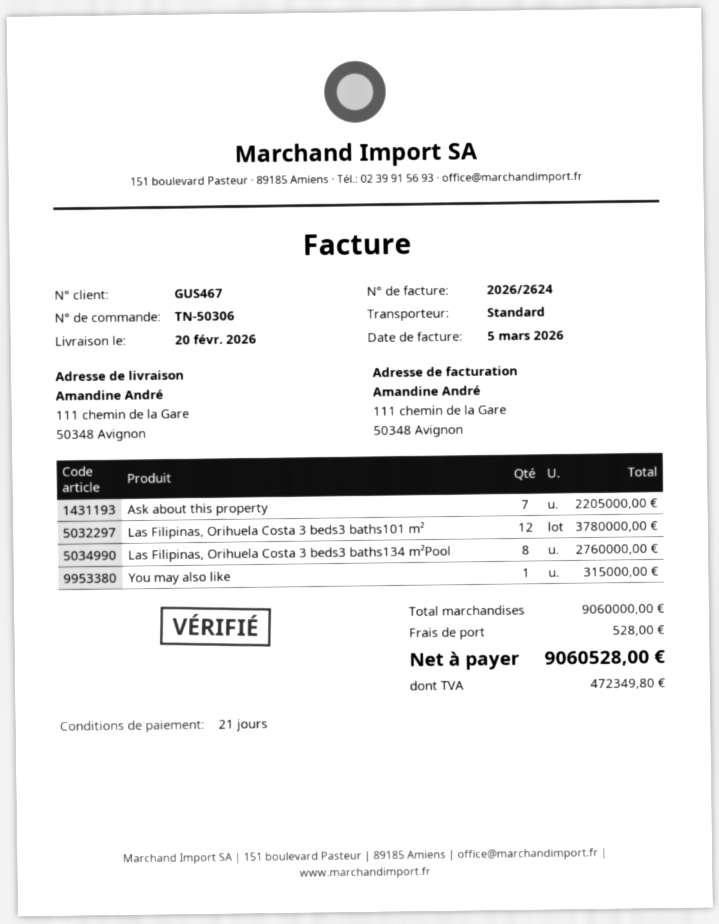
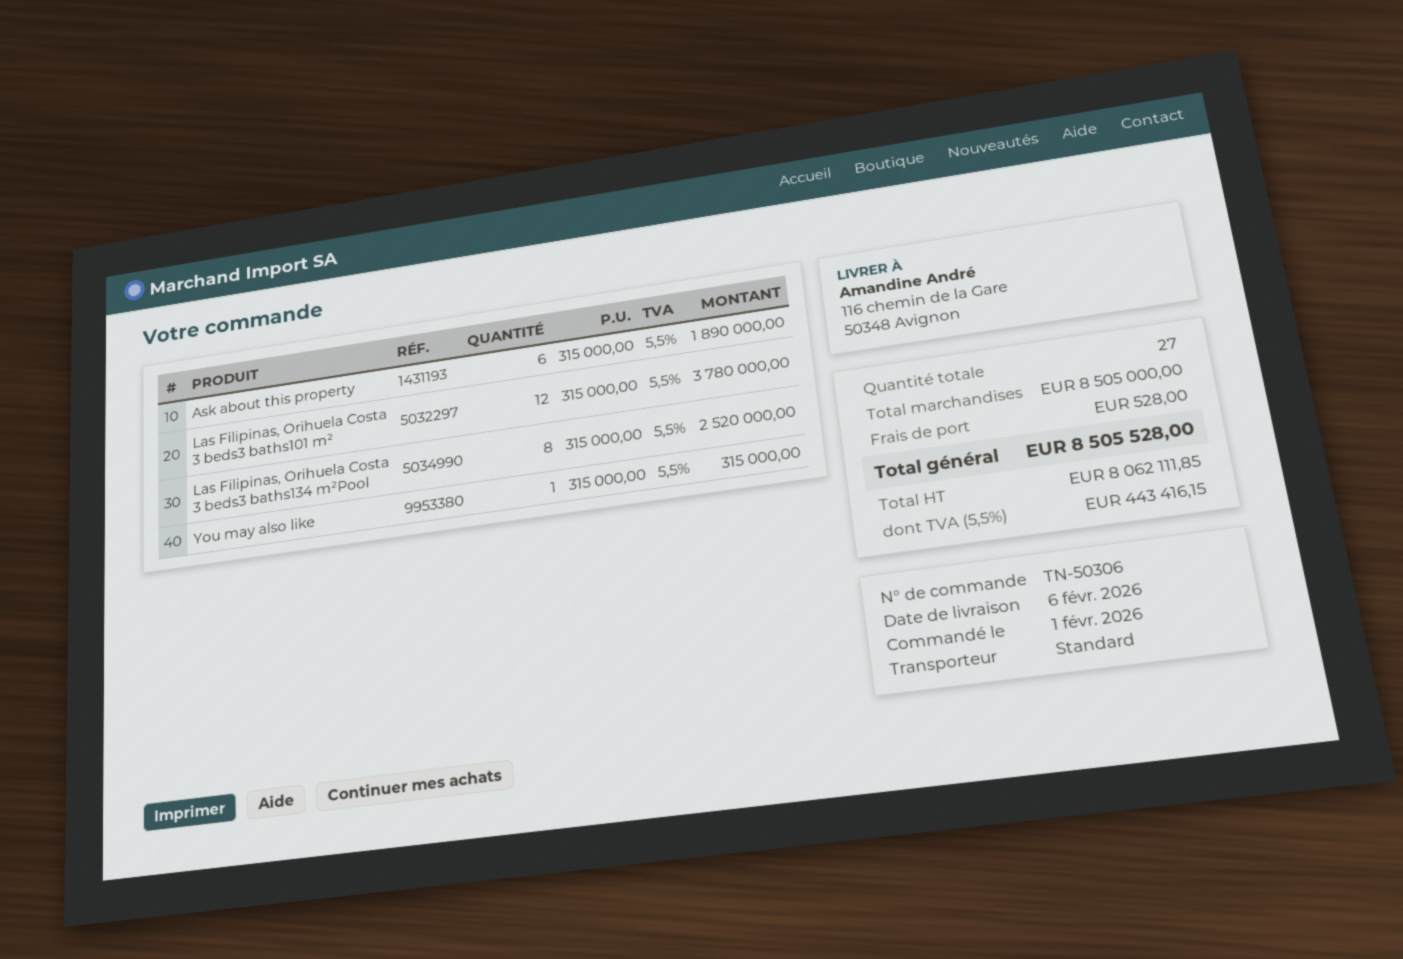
delivery date: 2026-02-20 -> 2026-02-06
ship to: 111 chemin de la Gare, 50348 Avignon -> 116 chemin de la Gare, 50348 Avignon
Ask about this property: 7 for 2205000.00 -> 6 for 1890000.00
Las Filipinas, Orihuela Costa 3 beds3 baths134 m²Pool: 8 for 2760000.00 -> 8 for 2520000.00
subtotal: 9060000.00 -> 8505000.00
tax: 472349.80 -> 443416.15
total: 9060528.00 -> 8505528.00

